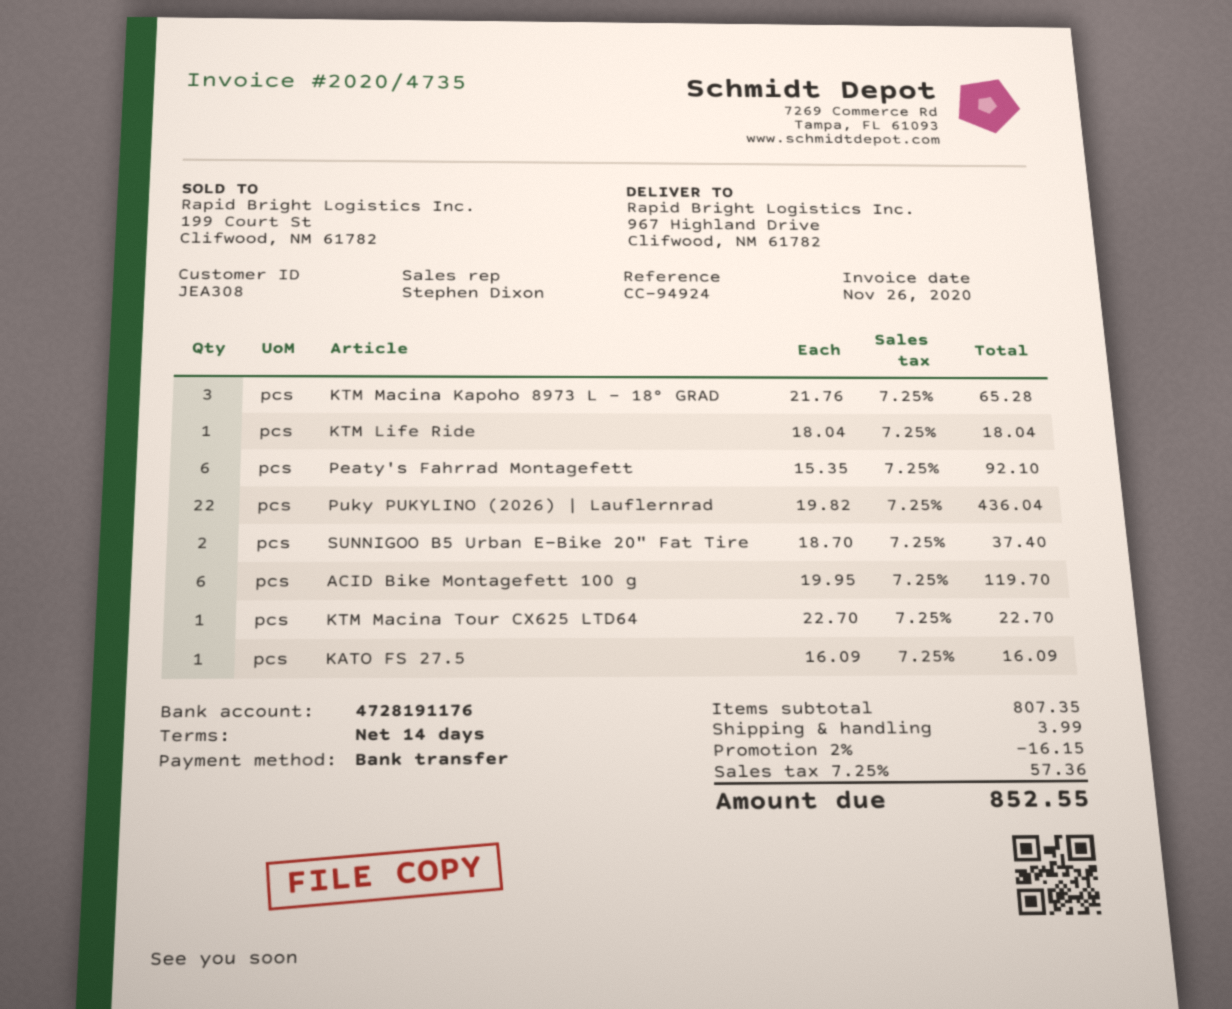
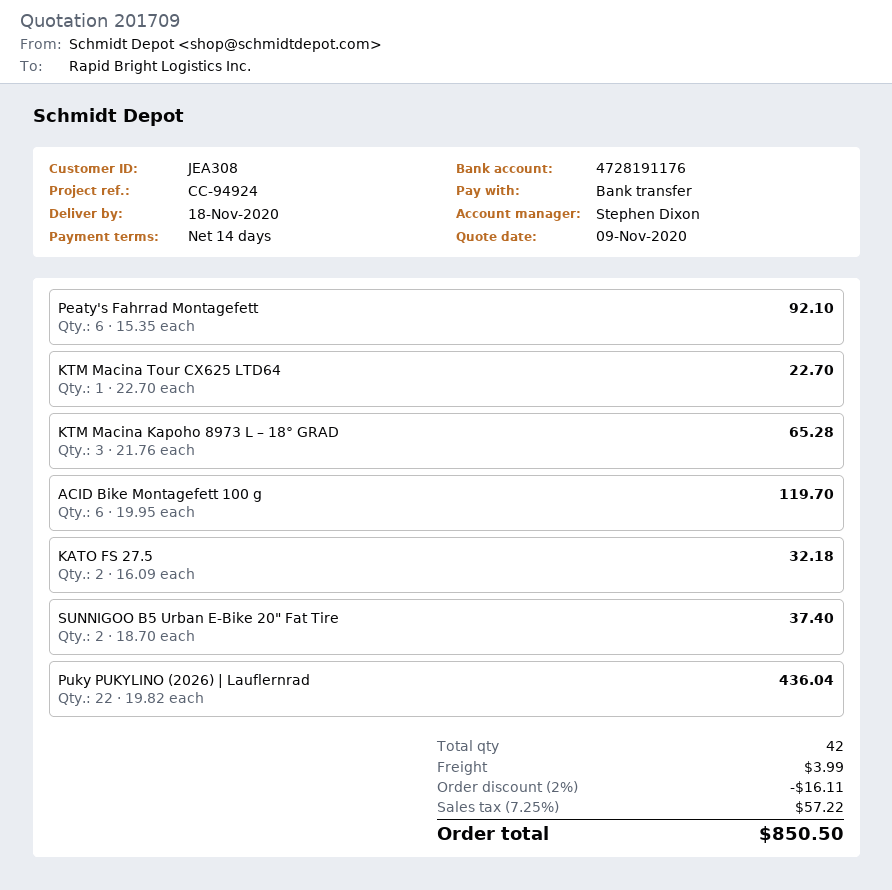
KTM Life Ride: 1 x 18.04 = 18.04 -> none
KATO FS 27.5: 1 x 16.09 = 16.09 -> 2 x 16.09 = 32.18
discount: 2% = 16.15 -> 2% = 16.11
tax: 7.25% = 57.36 -> 7.25% = 57.22
total: 852.55 -> 850.50

